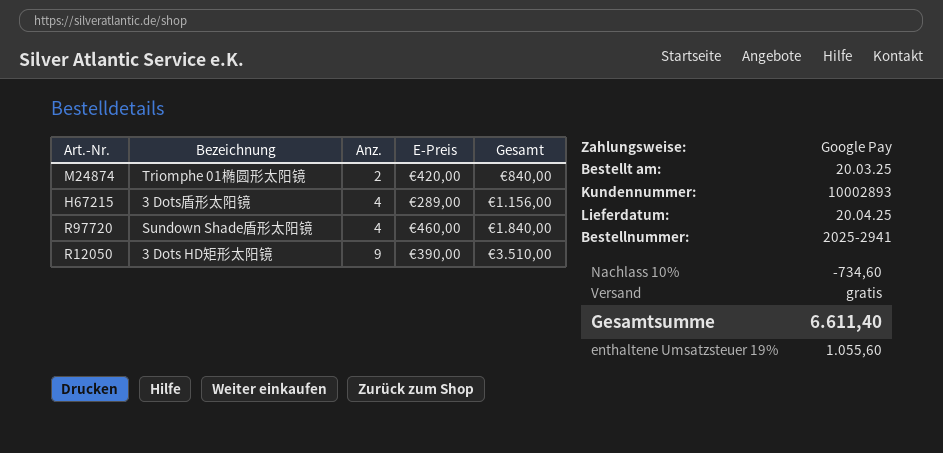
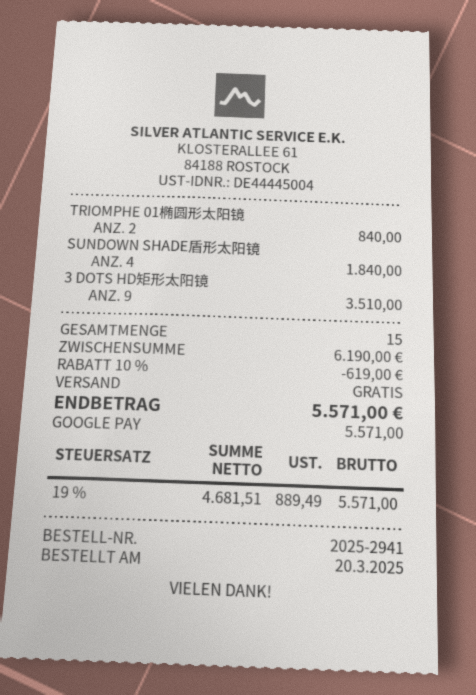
3 Dots盾形太阳镜: 4 for 1156.00 -> none
discount: 10% = 734.60 -> 10% = 619.00
tax: 19% = 1055.60 -> 19% = 889.49
total: 6611.40 -> 5571.00

